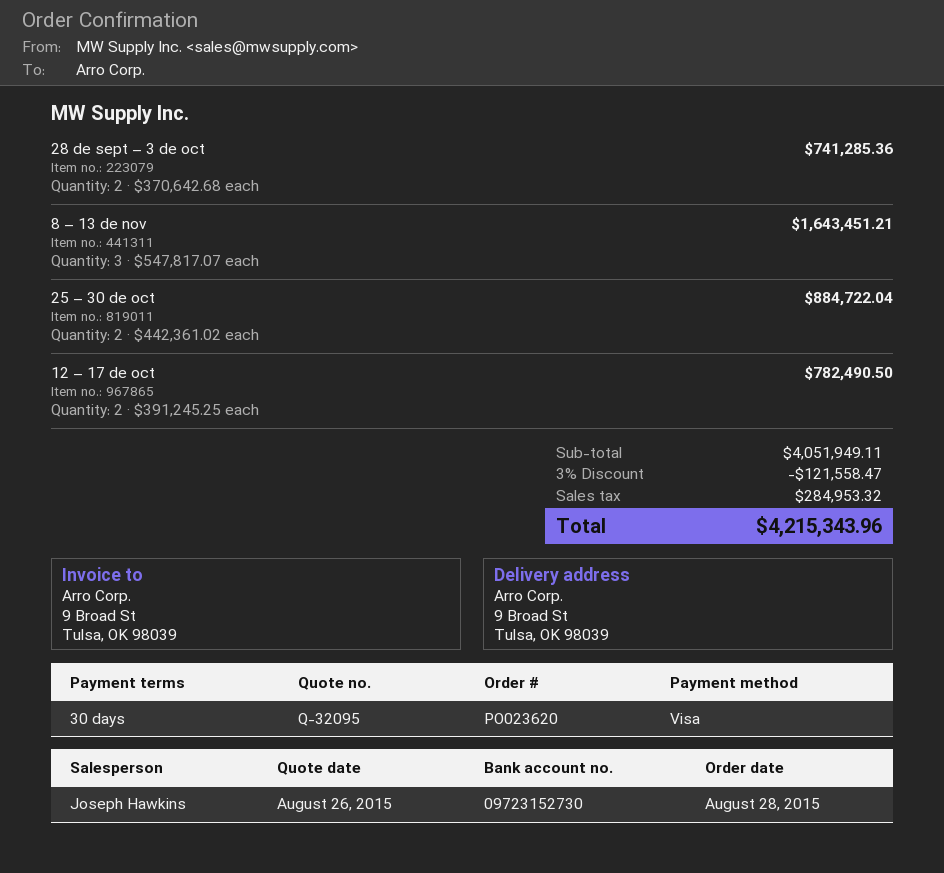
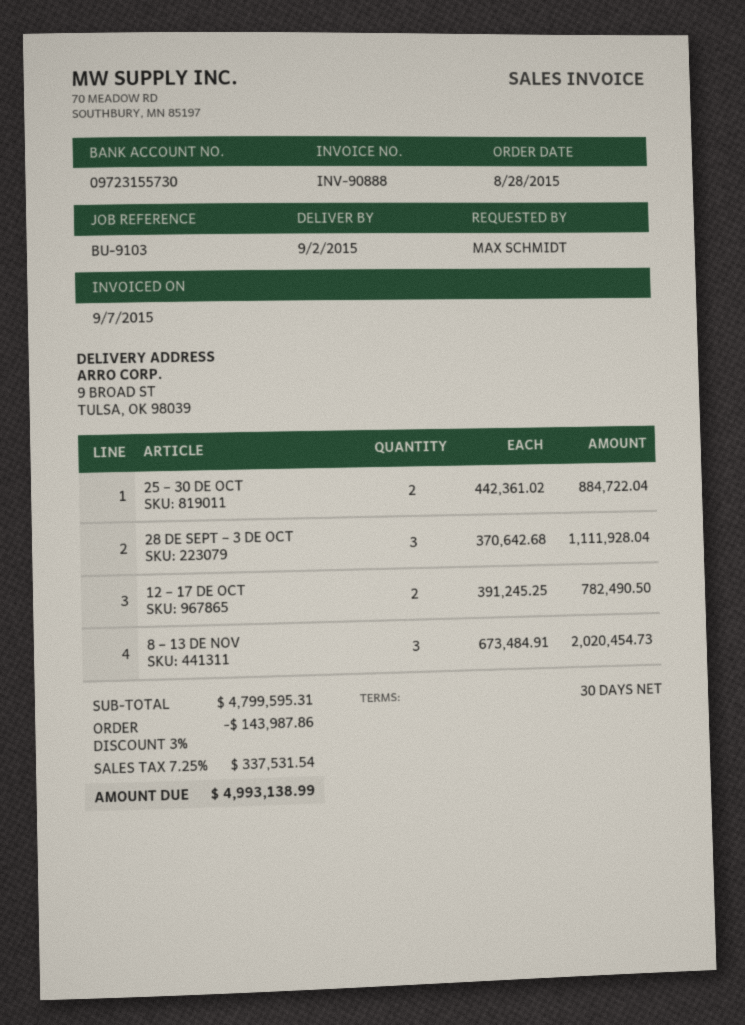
bank account: 09723152730 -> 09723155730
28 de sept – 3 de oct: 2 x 370642.68 = 741285.36 -> 3 x 370642.68 = 1111928.04
8 – 13 de nov: 3 x 547817.07 = 1643451.21 -> 3 x 673484.91 = 2020454.73
subtotal: 4051949.11 -> 4799595.31
discount: 3% = 121558.47 -> 3% = 143987.86
tax: 284953.32 -> 337531.54
total: 4215343.96 -> 4993138.99

